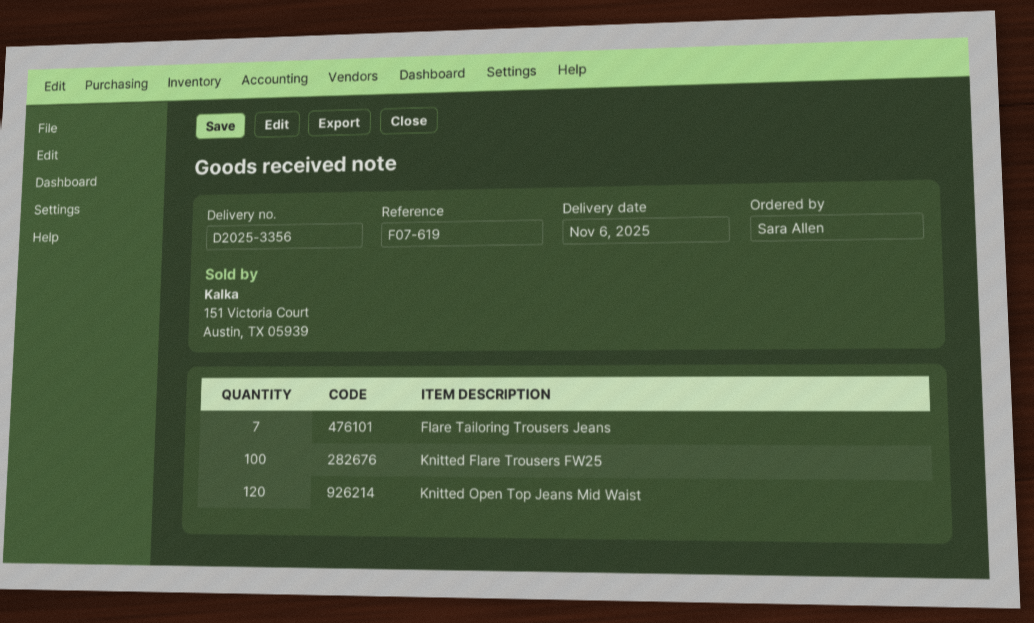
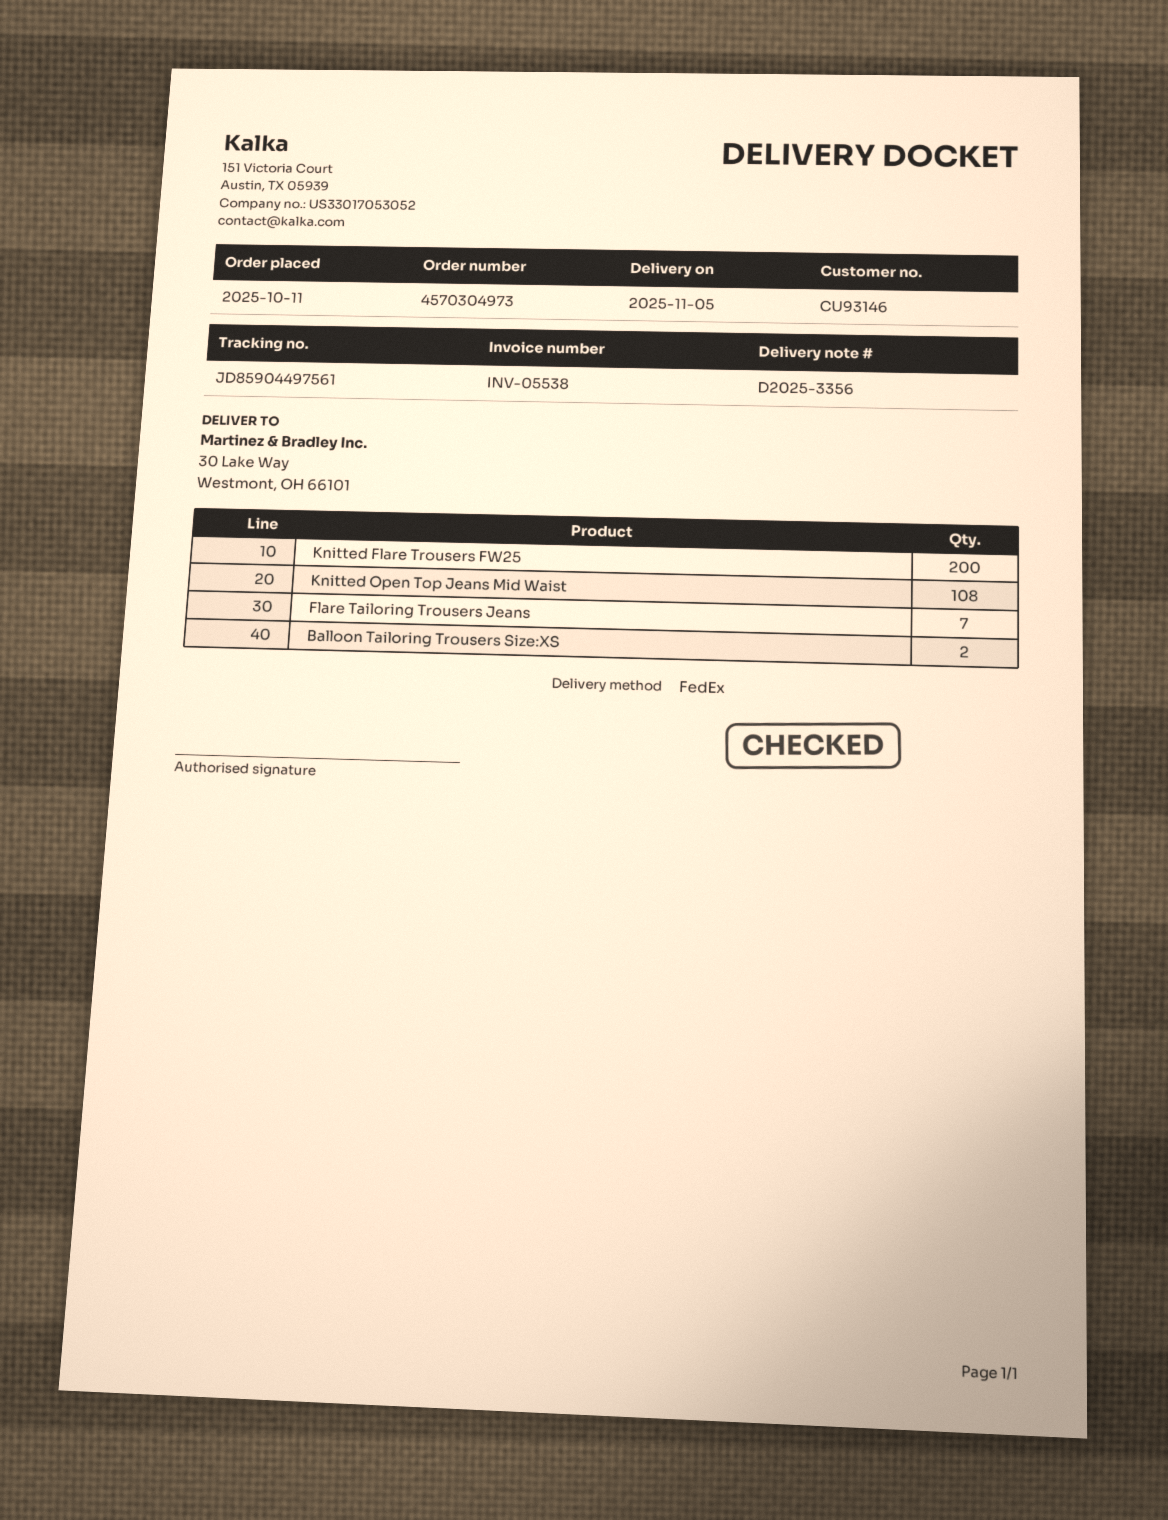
delivery date: 2025-11-06 -> 2025-11-05
Knitted Flare Trousers FW25: 100 -> 200
Knitted Open Top Jeans Mid Waist: 120 -> 108
Balloon Tailoring Trousers Size:XS: none -> 2

